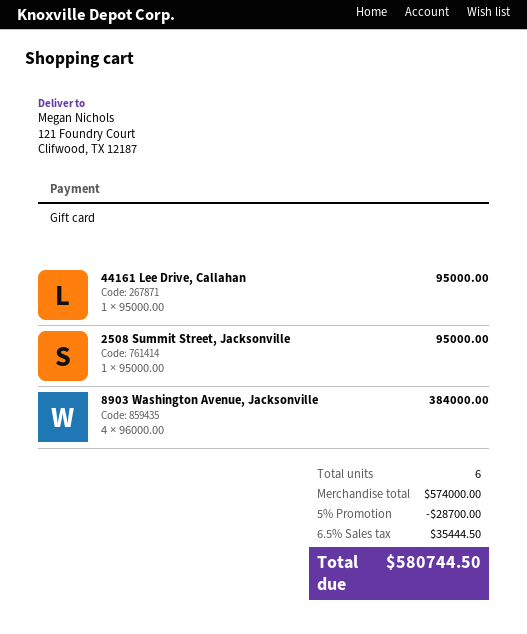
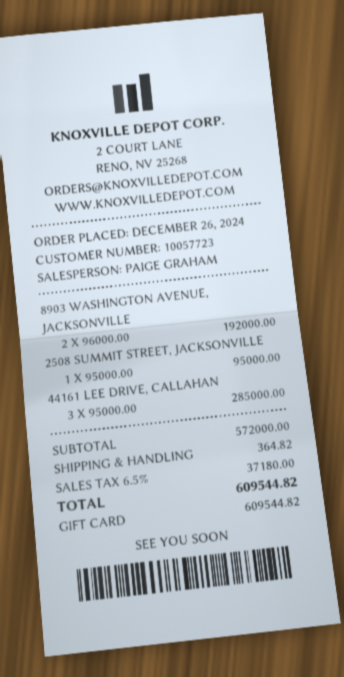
44161 Lee Drive, Callahan: 1 x 95000.00 = 95000.00 -> 3 x 95000.00 = 285000.00
8903 Washington Avenue, Jacksonville: 4 x 96000.00 = 384000.00 -> 2 x 96000.00 = 192000.00
subtotal: 574000.00 -> 572000.00
discount: 5% = 28700.00 -> none
shipping: none -> 364.82
tax: 6.5% = 35444.50 -> 6.5% = 37180.00
total: 580744.50 -> 609544.82

